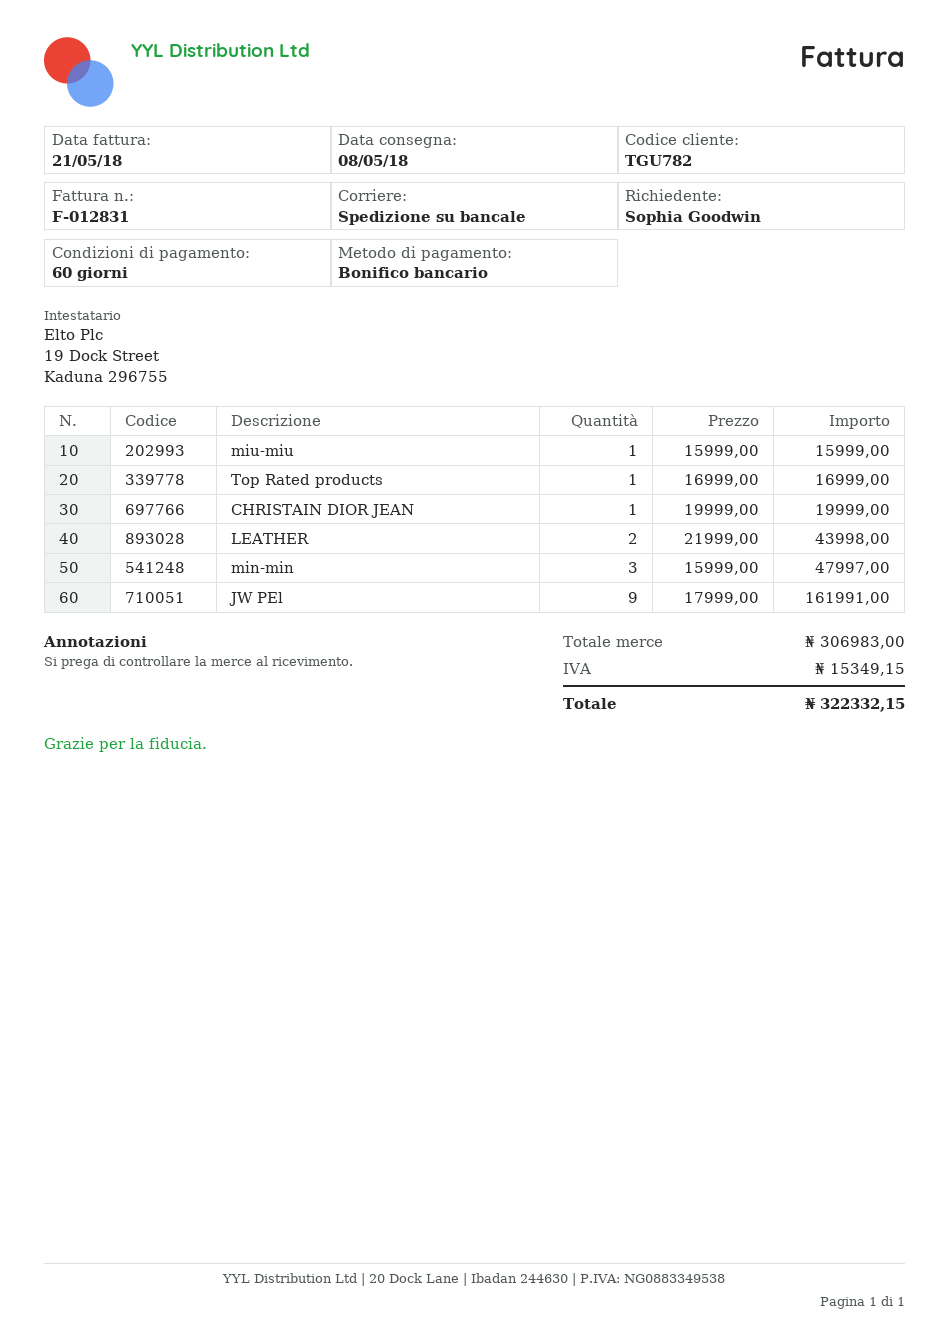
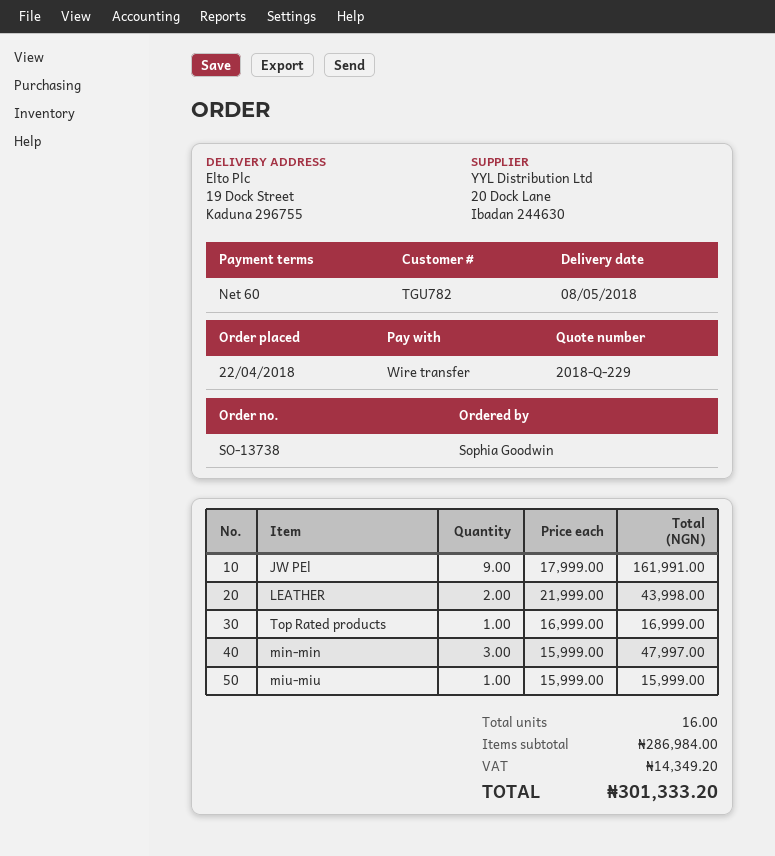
CHRISTAIN DIOR JEAN: 1 x 19999.00 = 19999.00 -> none
subtotal: 306983.00 -> 286984.00
tax: 15349.15 -> 14349.20
total: 322332.15 -> 301333.20

